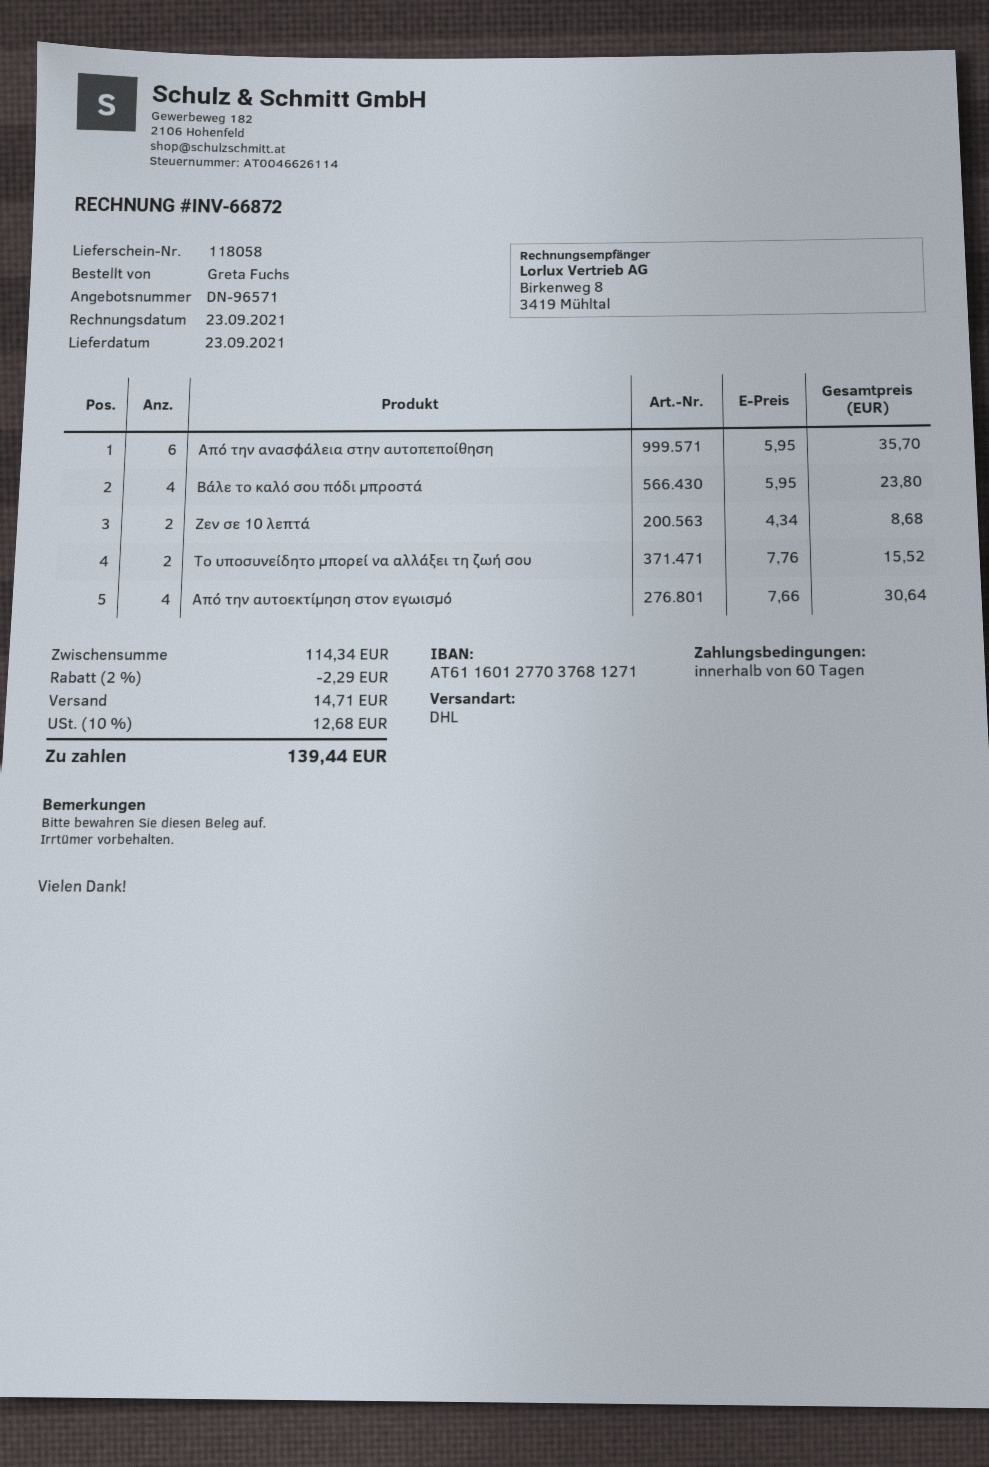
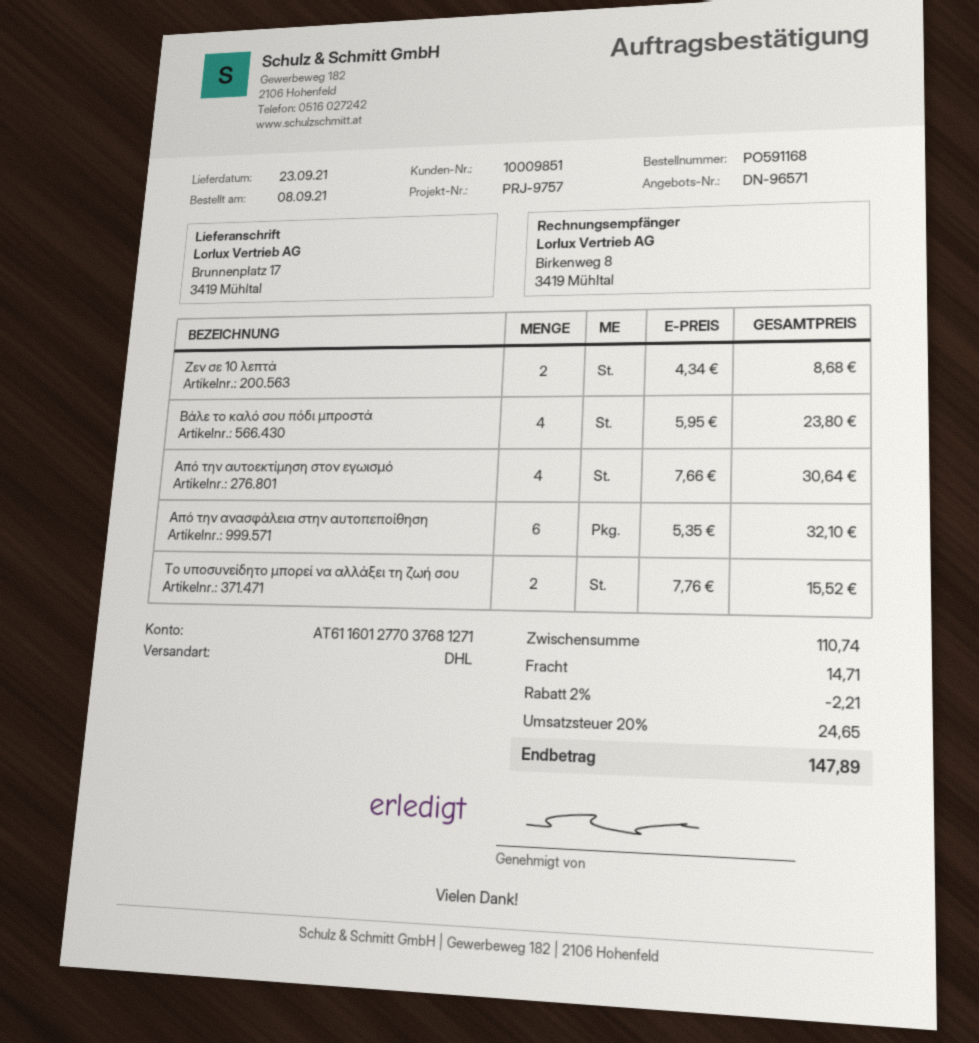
Από την ανασφάλεια στην αυτοπεποίθηση: 6 x 5.95 = 35.70 -> 6 x 5.35 = 32.10
subtotal: 114.34 -> 110.74
discount: 2% = 2.29 -> 2% = 2.21
tax: 10% = 12.68 -> 20% = 24.65
total: 139.44 -> 147.89

